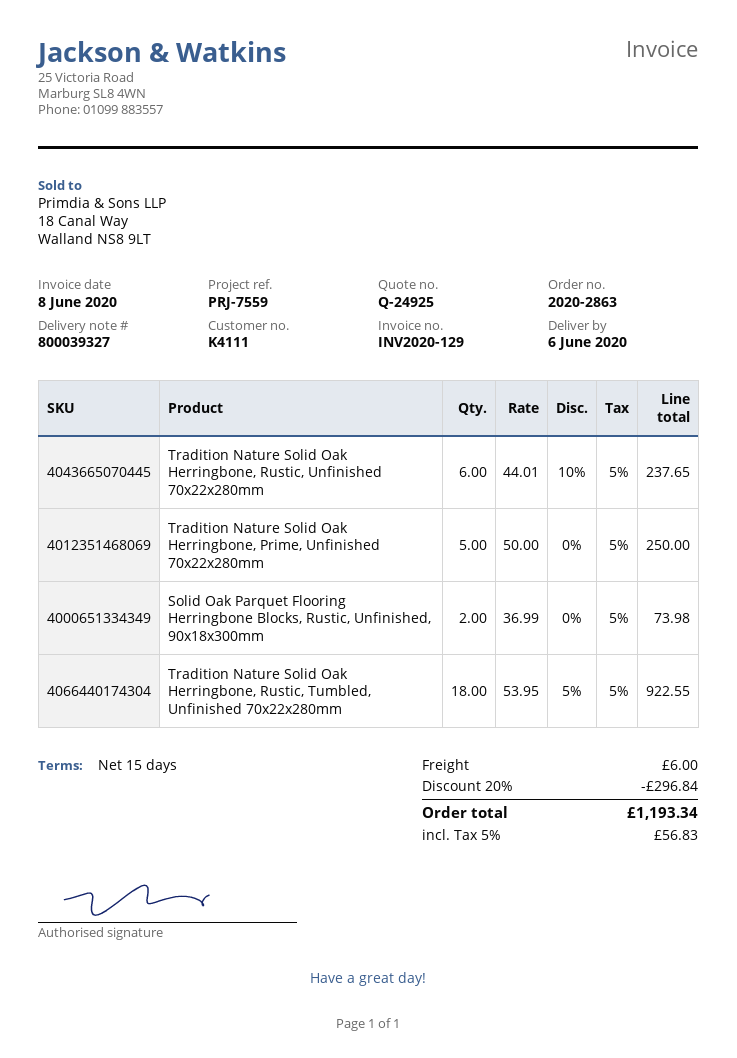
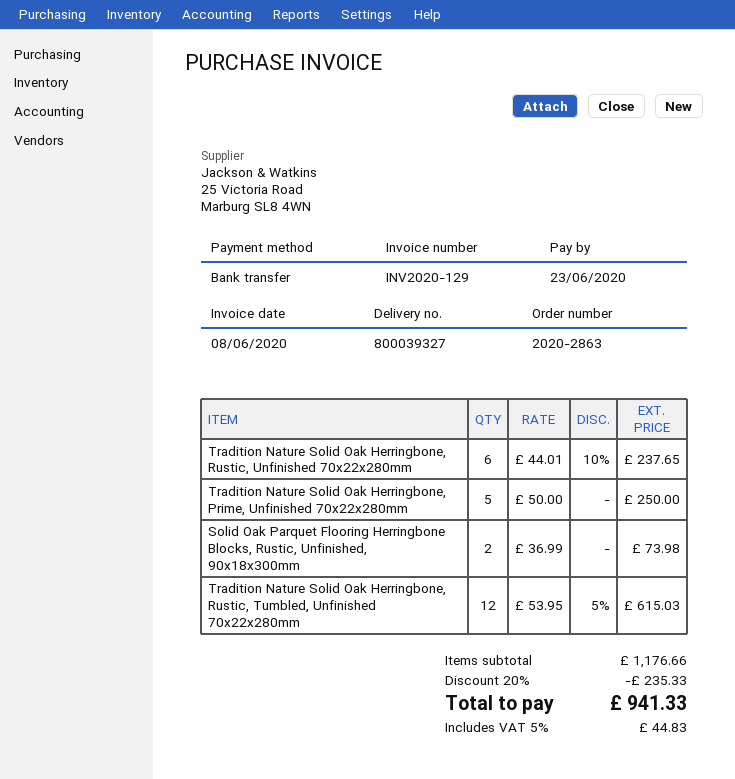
Tradition Nature Solid Oak Herringbone, Rustic, Tumbled, Unfinished 70x22x280mm: 18 x 53.95 - 5% = 922.55 -> 12 x 53.95 - 5% = 615.03
discount: 20% = 296.84 -> 20% = 235.33
shipping: 6.00 -> none
tax: 5% = 56.83 -> 5% = 44.83
total: 1193.34 -> 941.33

